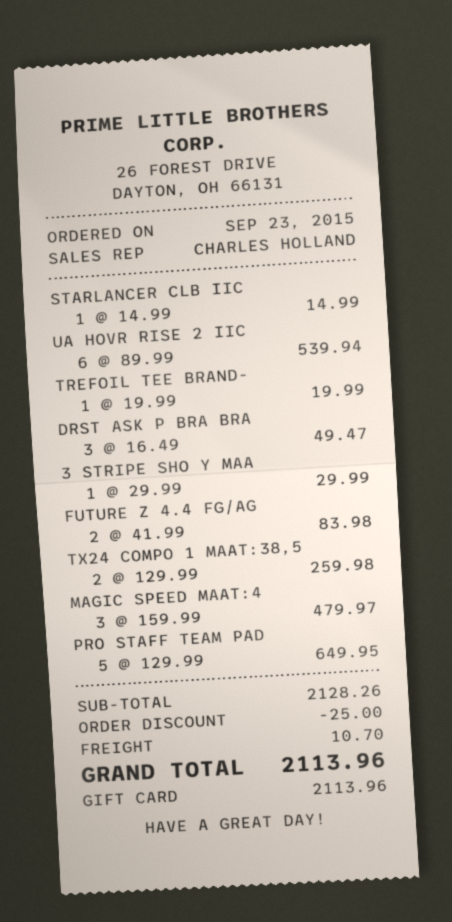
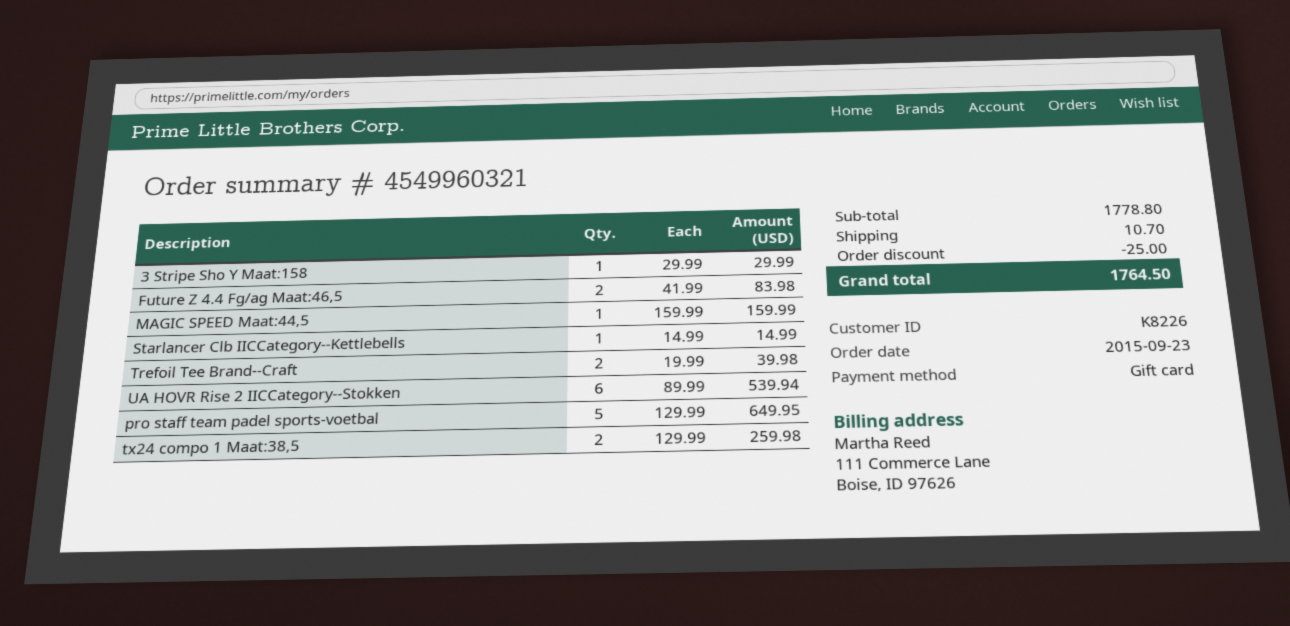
TREFOIL TEE BRAND-: 1 x 19.99 = 19.99 -> 2 x 19.99 = 39.98
DRST ASK P BRA BRA: 3 x 16.49 = 49.47 -> none
MAGIC SPEED MAAT:4: 3 x 159.99 = 479.97 -> 1 x 159.99 = 159.99
subtotal: 2128.26 -> 1778.80
total: 2113.96 -> 1764.50

